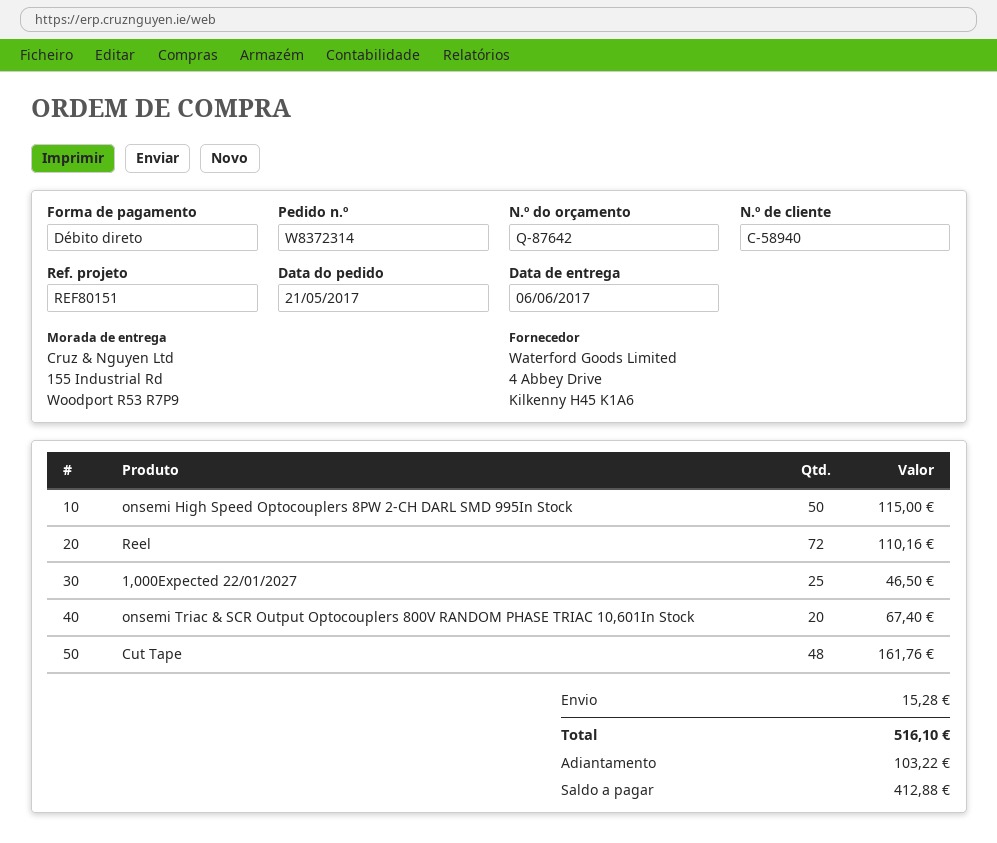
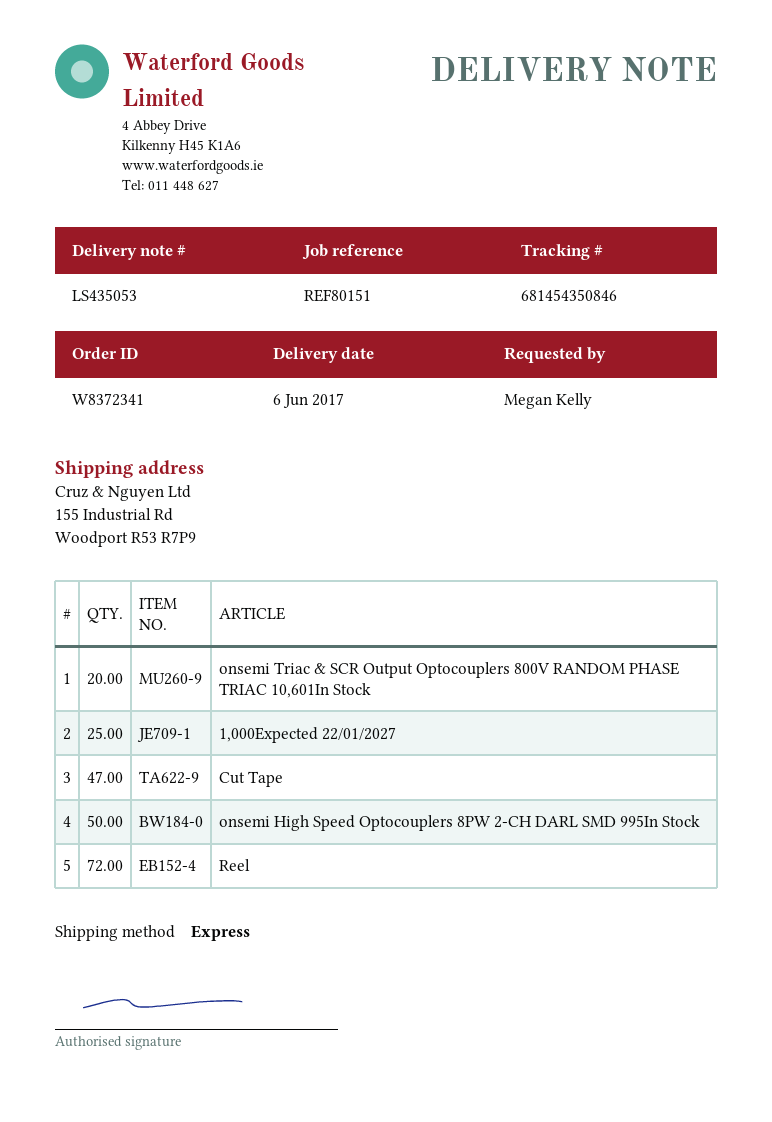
order number: W8372314 -> W8372341
Cut Tape: 48 -> 47

